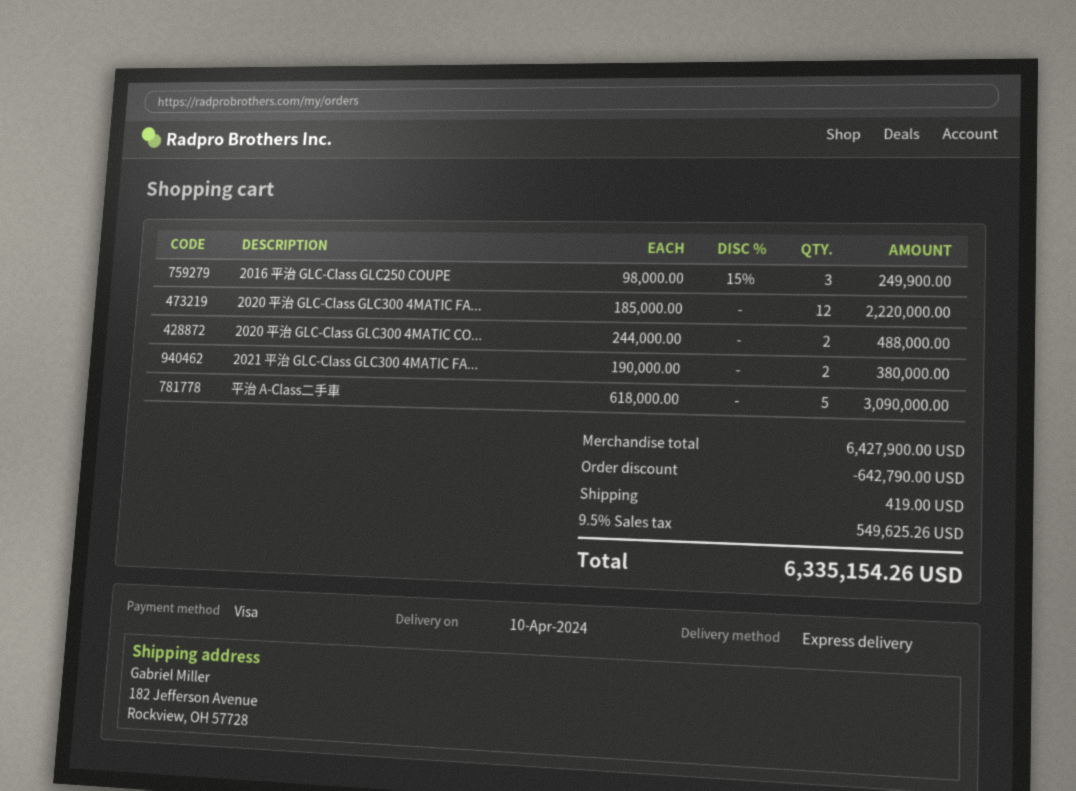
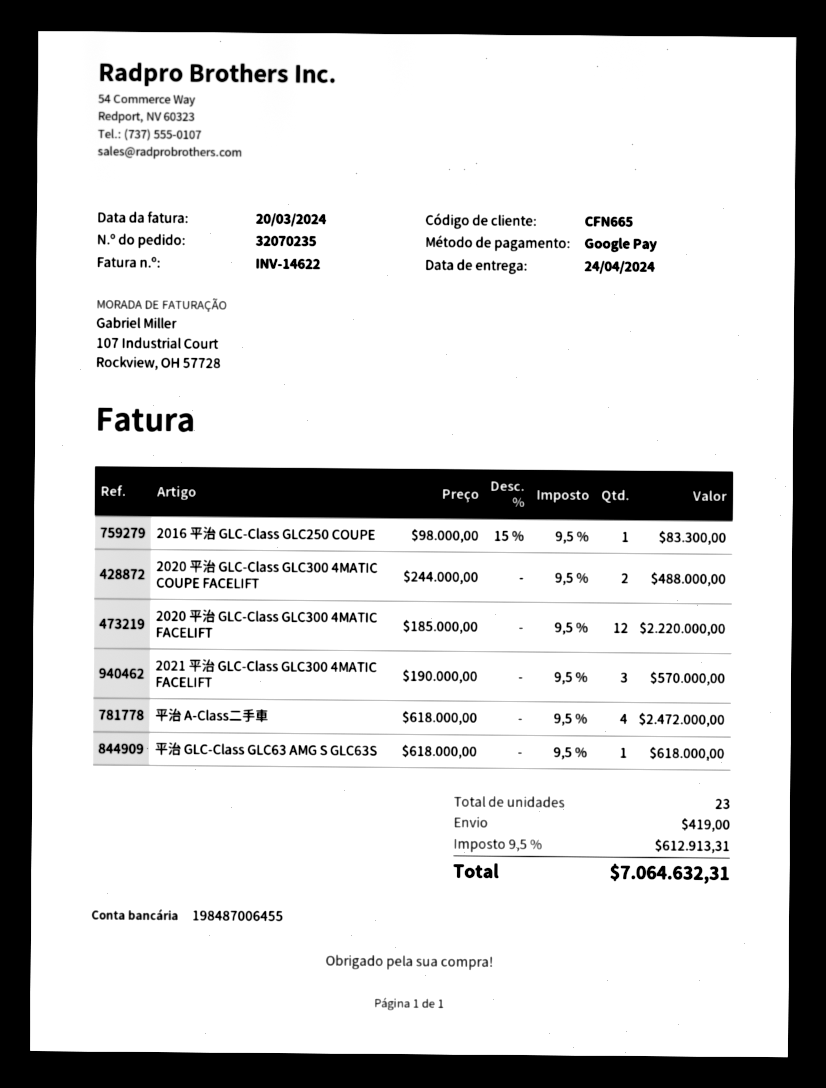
delivery date: 2024-04-10 -> 2024-04-24
payment method: Visa -> Google Pay
2016 平治 GLC-Class GLC250 COUPE: 3 x 98000.00 - 15% = 249900.00 -> 1 x 98000.00 - 15% = 83300.00
2021 平治 GLC-Class GLC300 4MATIC FA...: 2 x 190000.00 = 380000.00 -> 3 x 190000.00 = 570000.00
平治 A-Class二手車: 5 x 618000.00 = 3090000.00 -> 4 x 618000.00 = 2472000.00
平治 GLC-Class GLC63 AMG S GLC63S: none -> 1 x 618000.00 = 618000.00
discount: 642790.00 -> none
tax: 9.5% = 549625.26 -> 9.5% = 612913.31
total: 6335154.26 -> 7064632.31

